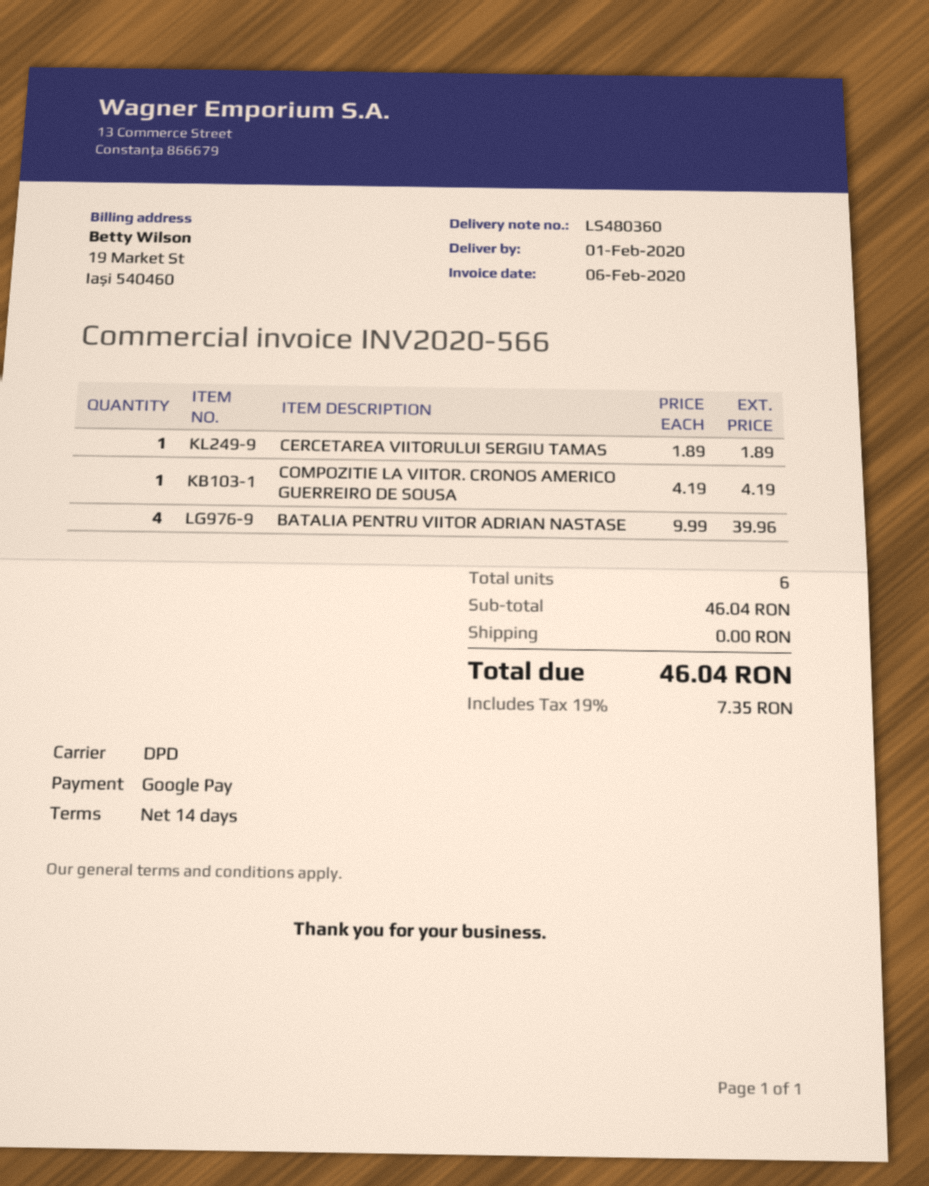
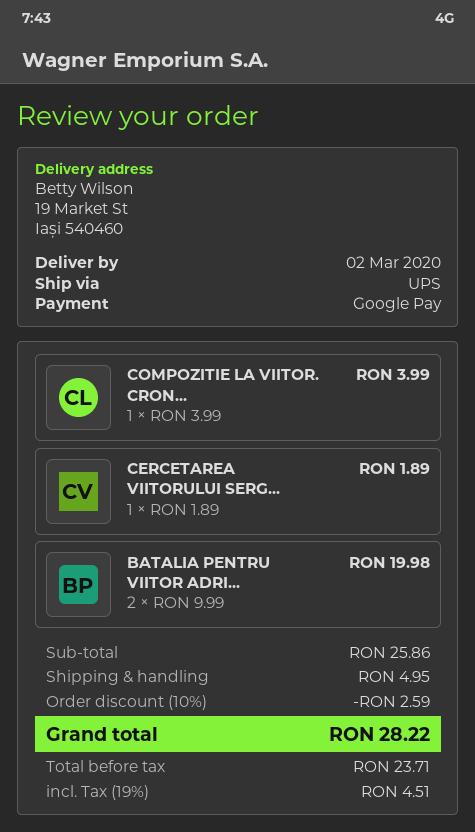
delivery date: 2020-02-01 -> 2020-03-02
shipping method: DPD -> UPS
COMPOZITIE LA VIITOR. CRONOS AMERICO GUERREIRO DE SOUSA: 1 x 4.19 = 4.19 -> 1 x 3.99 = 3.99
BATALIA PENTRU VIITOR ADRIAN NASTASE: 4 x 9.99 = 39.96 -> 2 x 9.99 = 19.98
subtotal: 46.04 -> 25.86
discount: none -> 10% = 2.59
shipping: 0.00 -> 4.95
tax: 19% = 7.35 -> 19% = 4.51
total: 46.04 -> 28.22

